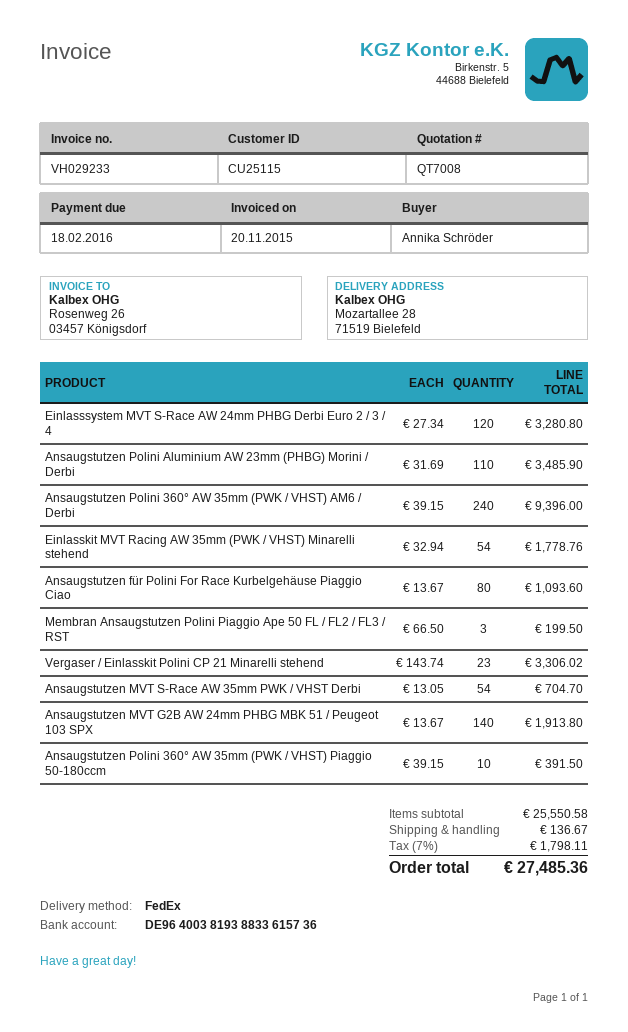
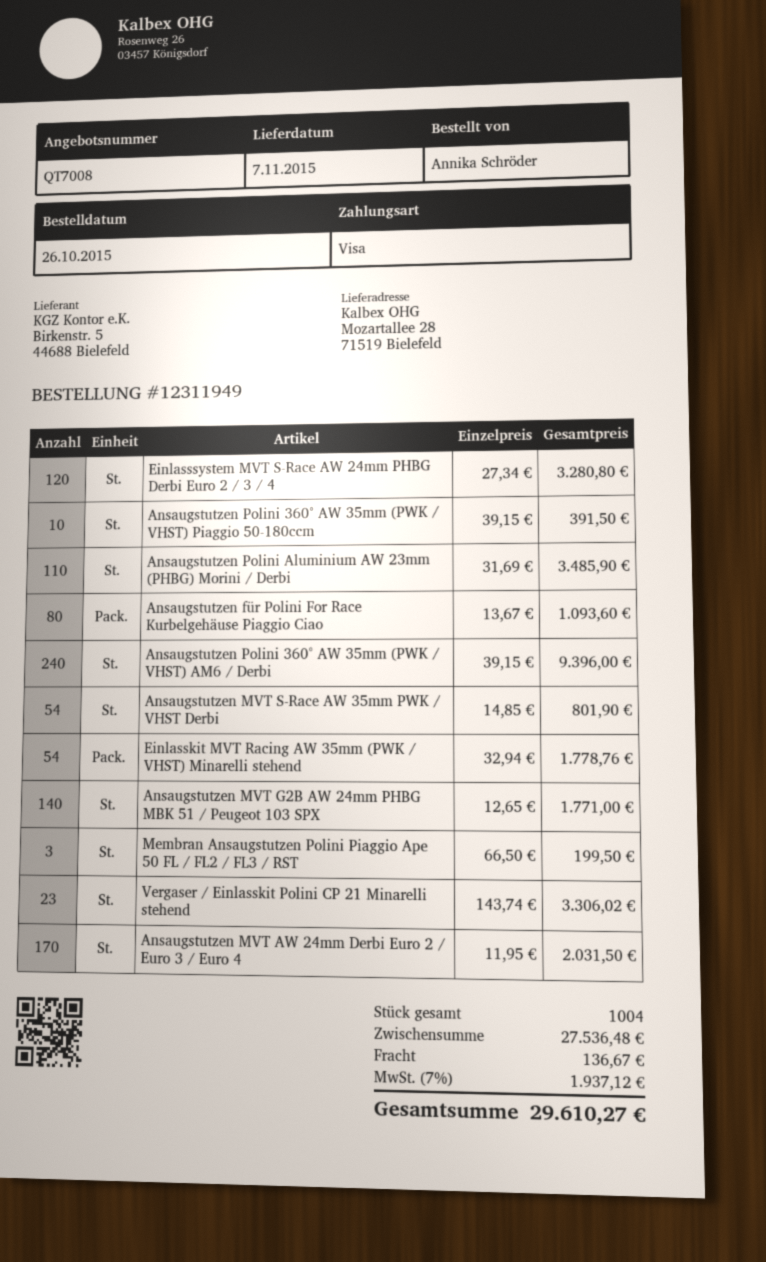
Ansaugstutzen MVT S-Race AW 35mm PWK / VHST Derbi: 54 x 13.05 = 704.70 -> 54 x 14.85 = 801.90
Ansaugstutzen MVT G2B AW 24mm PHBG MBK 51 / Peugeot 103 SPX: 140 x 13.67 = 1913.80 -> 140 x 12.65 = 1771.00
Ansaugstutzen MVT AW 24mm Derbi Euro 2 / Euro 3 / Euro 4: none -> 170 x 11.95 = 2031.50
subtotal: 25550.58 -> 27536.48
tax: 7% = 1798.11 -> 7% = 1937.12
total: 27485.36 -> 29610.27

